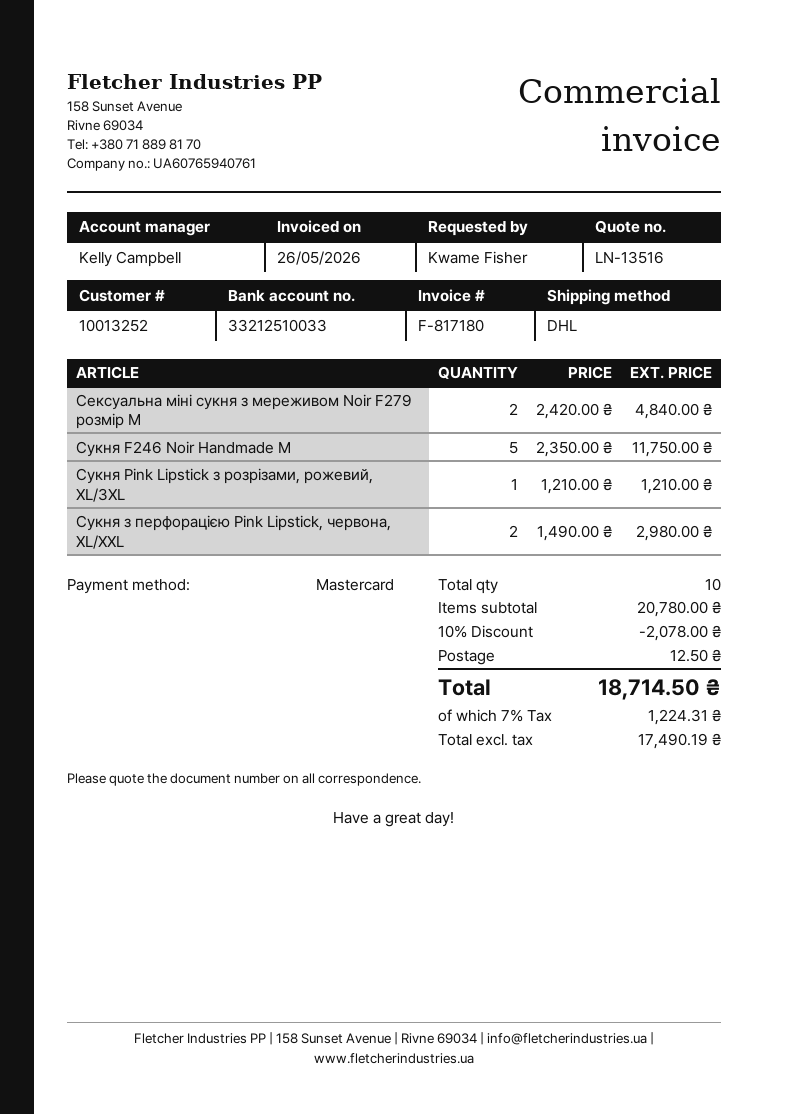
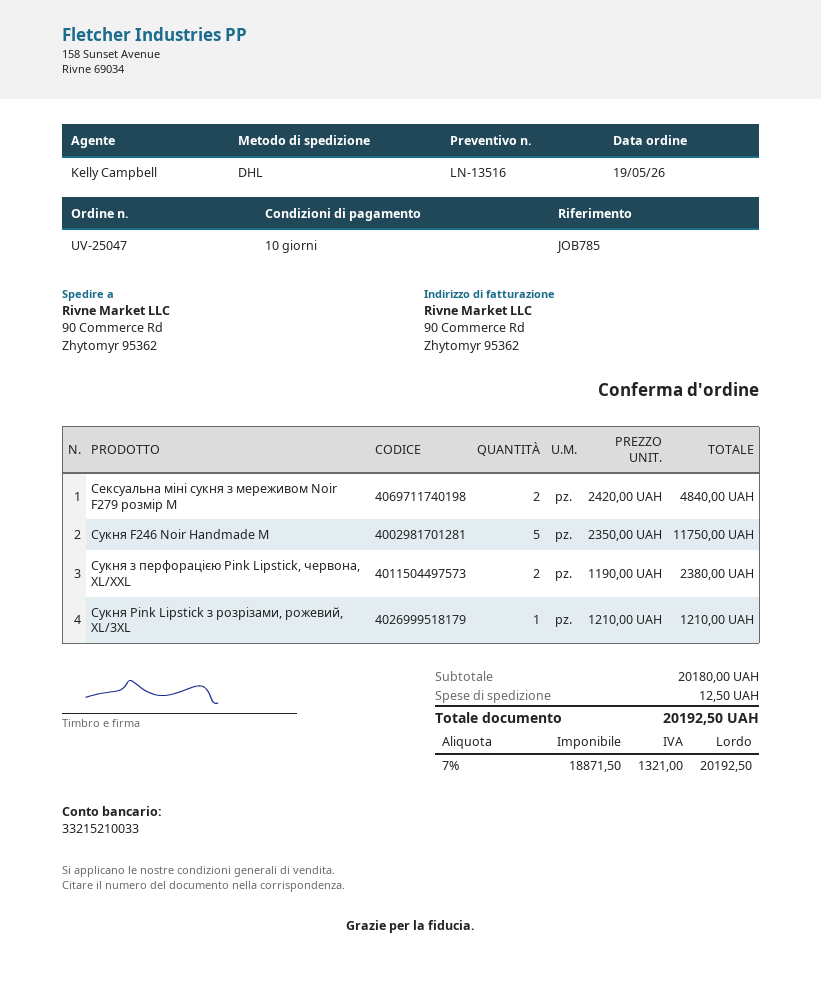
bank account: 33212510033 -> 33215210033
Сукня з перфорацією Pink Lipstick, червона, XL/XXL: 2 x 1490.00 = 2980.00 -> 2 x 1190.00 = 2380.00
subtotal: 20780.00 -> 20180.00
discount: 10% = 2078.00 -> none
net: 17490.19 -> 18871.50
tax: 7% = 1224.31 -> 7% = 1321.00
total: 18714.50 -> 20192.50

